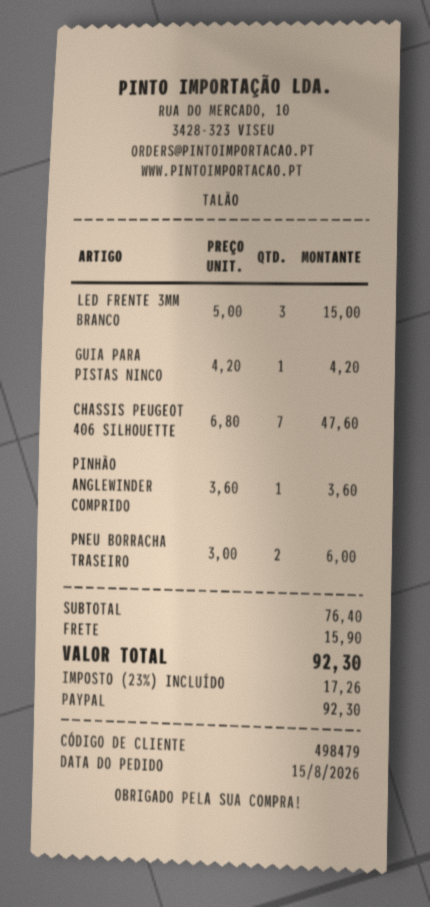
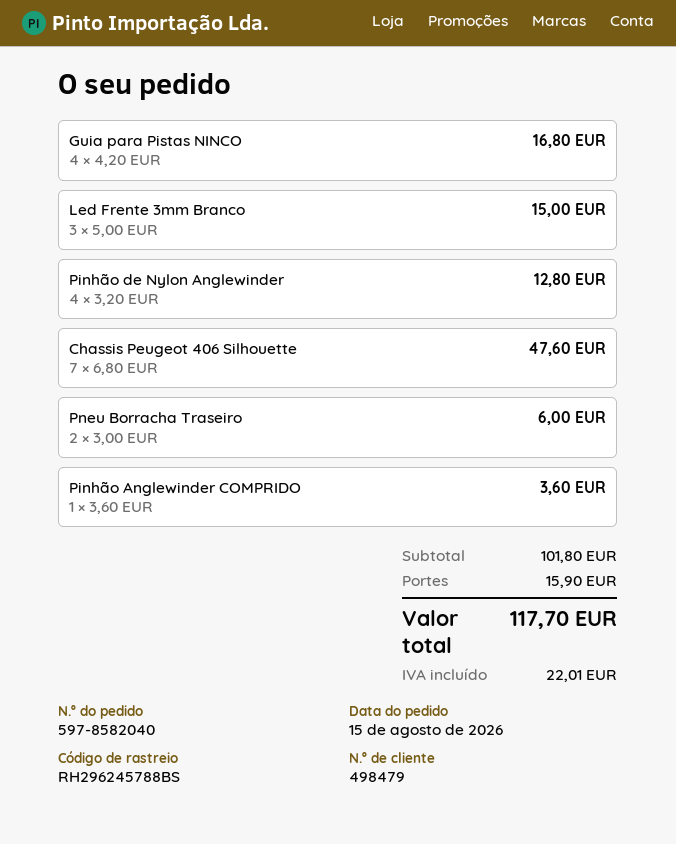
GUIA PARA PISTAS NINCO: 1 x 4.20 = 4.20 -> 4 x 4.20 = 16.80
Pinhão de Nylon Anglewinder: none -> 4 x 3.20 = 12.80
subtotal: 76.40 -> 101.80
tax: 17.26 -> 22.01
total: 92.30 -> 117.70

